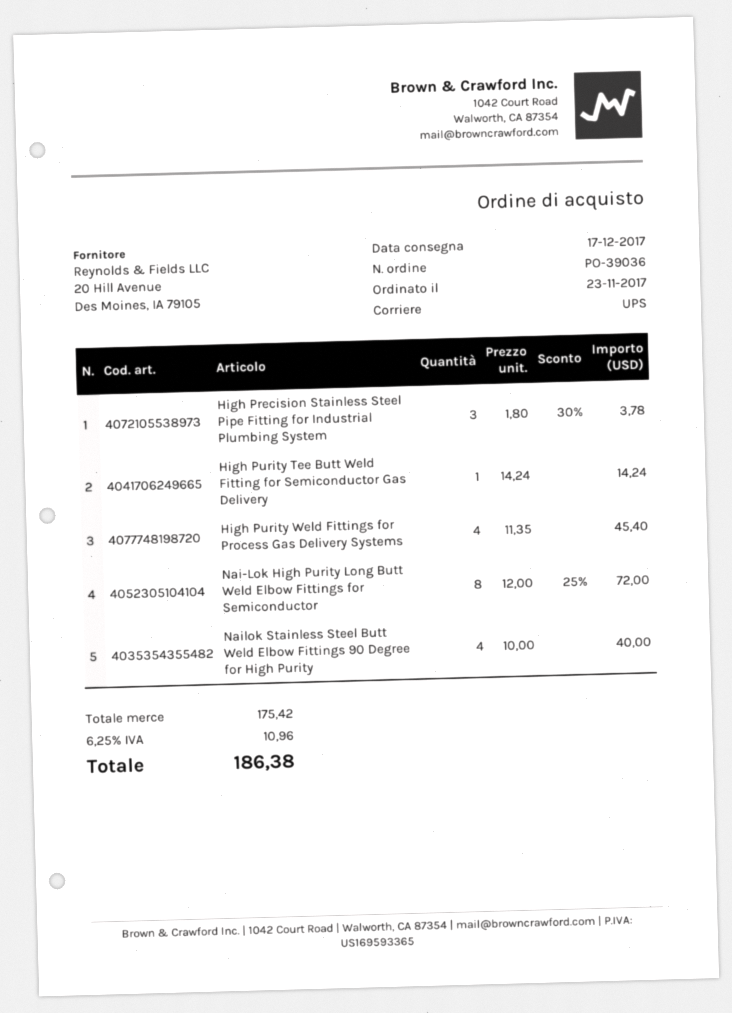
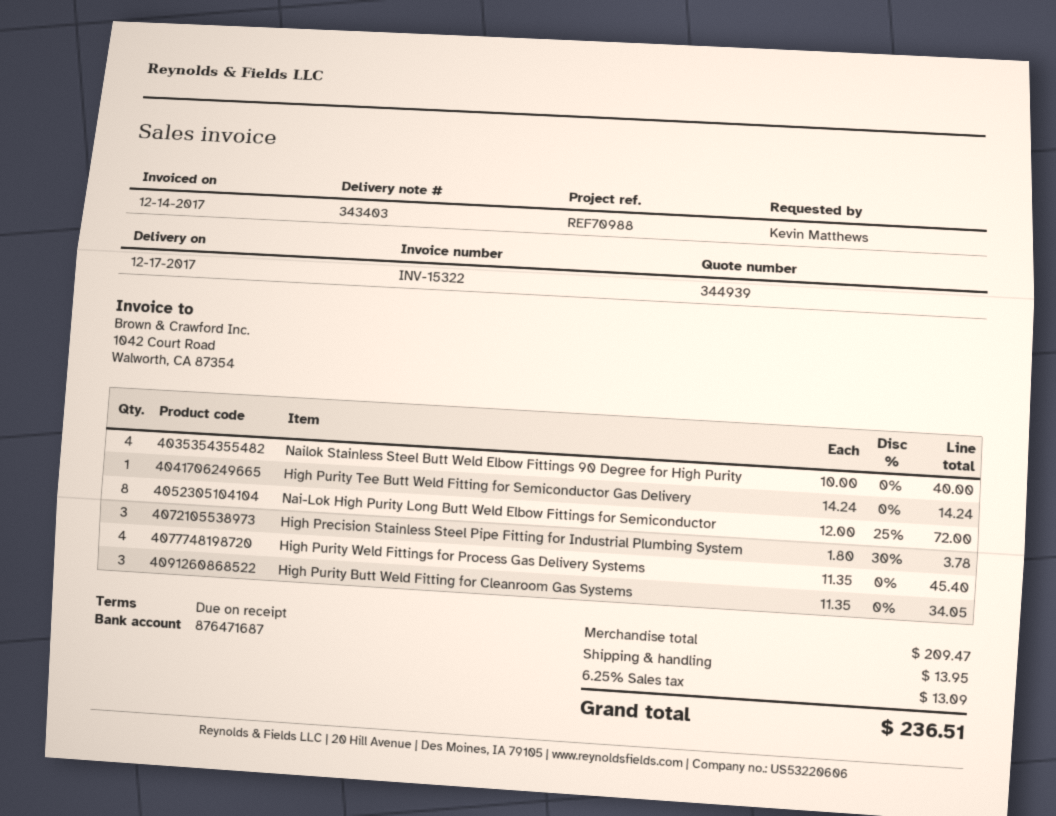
High Purity Butt Weld Fitting for Cleanroom Gas Systems: none -> 3 x 11.35 = 34.05
subtotal: 175.42 -> 209.47
shipping: none -> 13.95
tax: 6.25% = 10.96 -> 6.25% = 13.09
total: 186.38 -> 236.51

